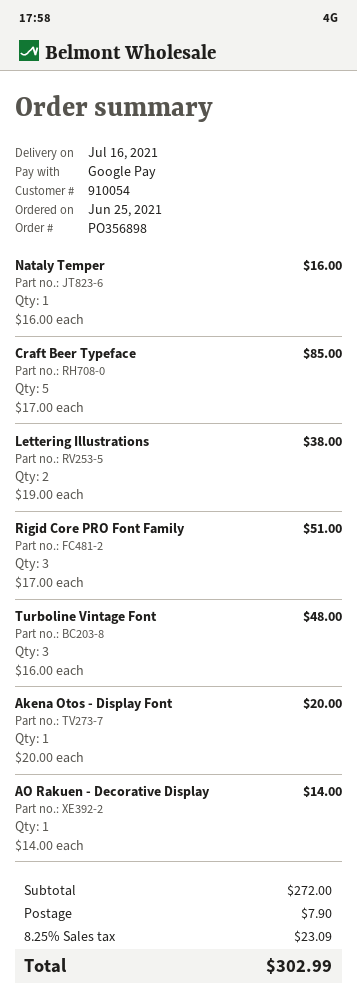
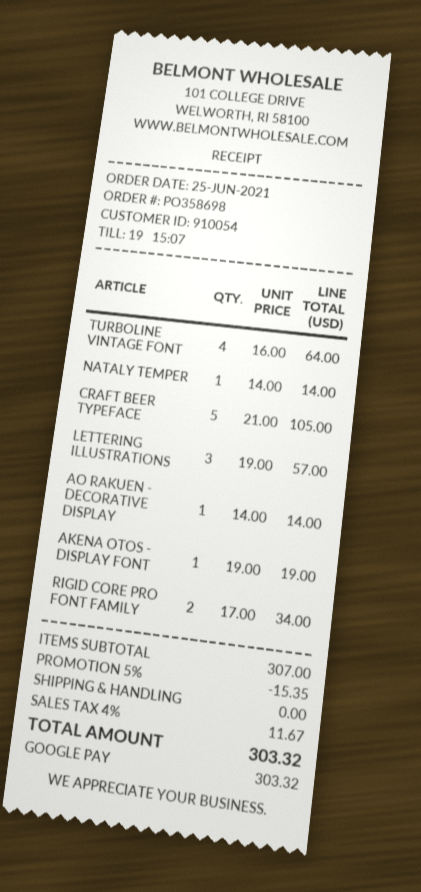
order number: PO356898 -> PO358698
Nataly Temper: 1 x 16.00 = 16.00 -> 1 x 14.00 = 14.00
Craft Beer Typeface: 5 x 17.00 = 85.00 -> 5 x 21.00 = 105.00
Lettering Illustrations: 2 x 19.00 = 38.00 -> 3 x 19.00 = 57.00
Rigid Core PRO Font Family: 3 x 17.00 = 51.00 -> 2 x 17.00 = 34.00
Turboline Vintage Font: 3 x 16.00 = 48.00 -> 4 x 16.00 = 64.00
Akena Otos - Display Font: 1 x 20.00 = 20.00 -> 1 x 19.00 = 19.00
subtotal: 272.00 -> 307.00
discount: none -> 5% = 15.35
shipping: 7.90 -> 0.00
tax: 8.25% = 23.09 -> 4% = 11.67
total: 302.99 -> 303.32

